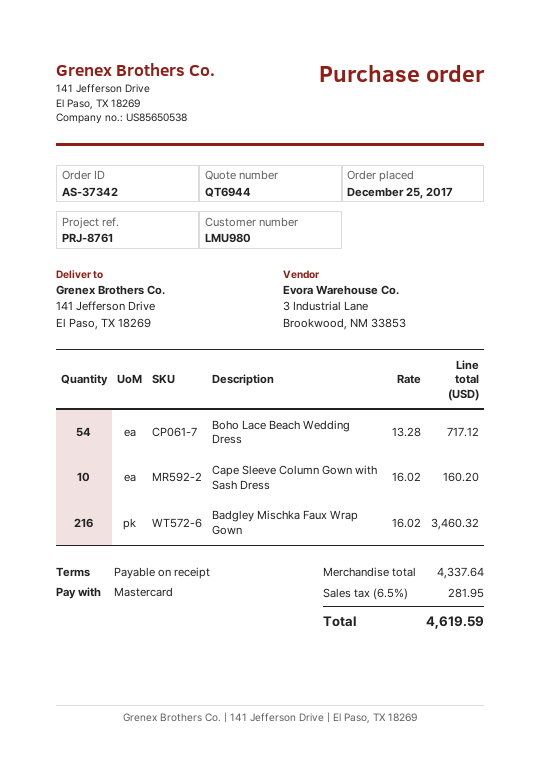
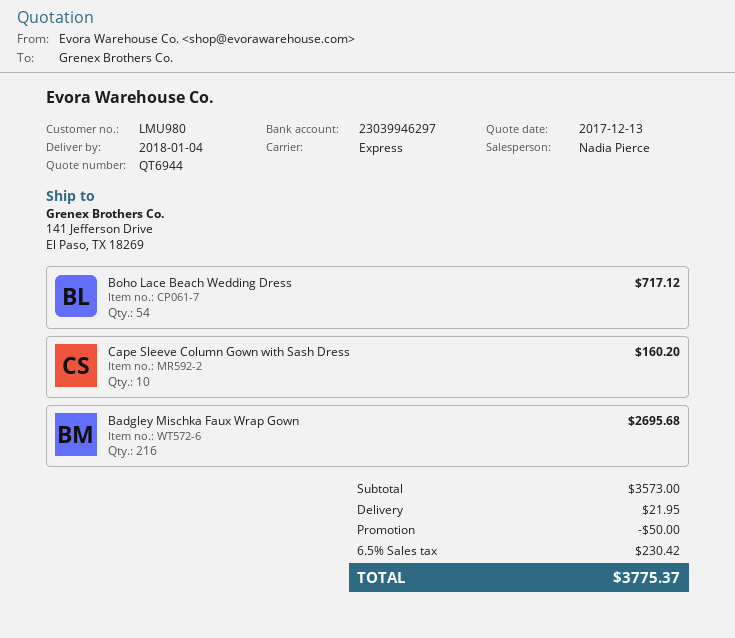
Badgley Mischka Faux Wrap Gown: 216 for 3460.32 -> 216 for 2695.68
subtotal: 4337.64 -> 3573.00
discount: none -> 50.00
shipping: none -> 21.95
tax: 6.5% = 281.95 -> 6.5% = 230.42
total: 4619.59 -> 3775.37

